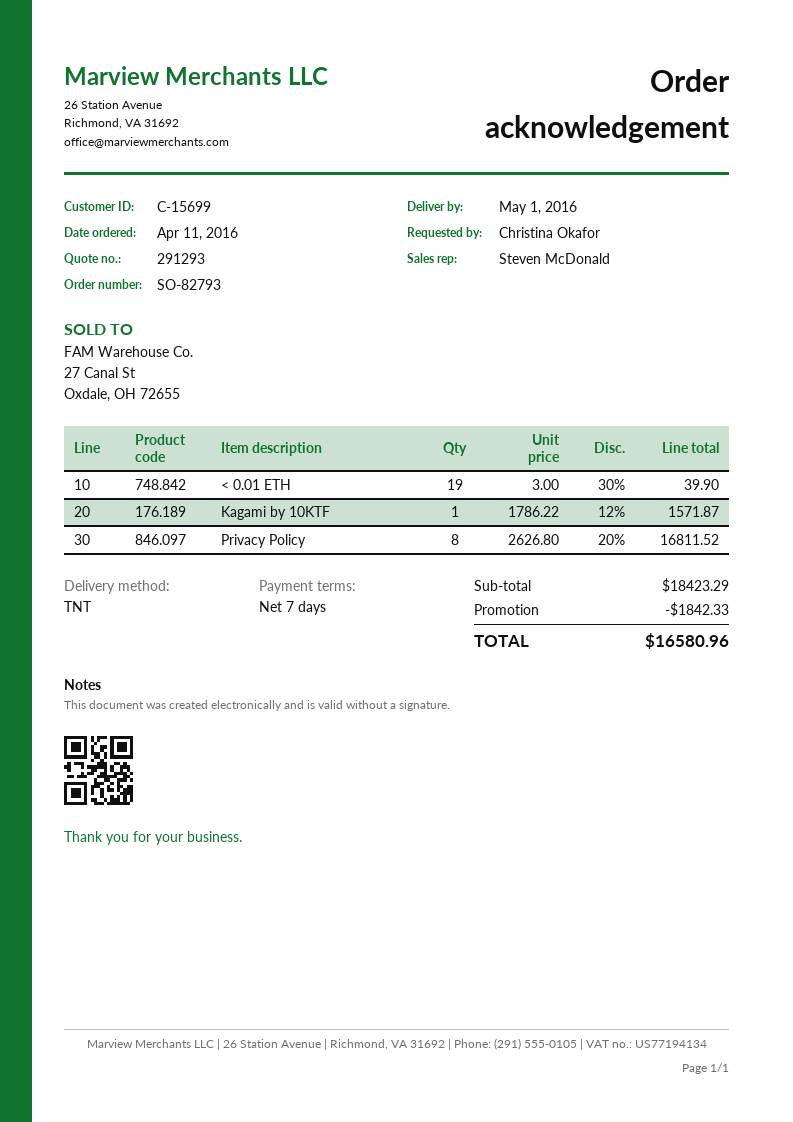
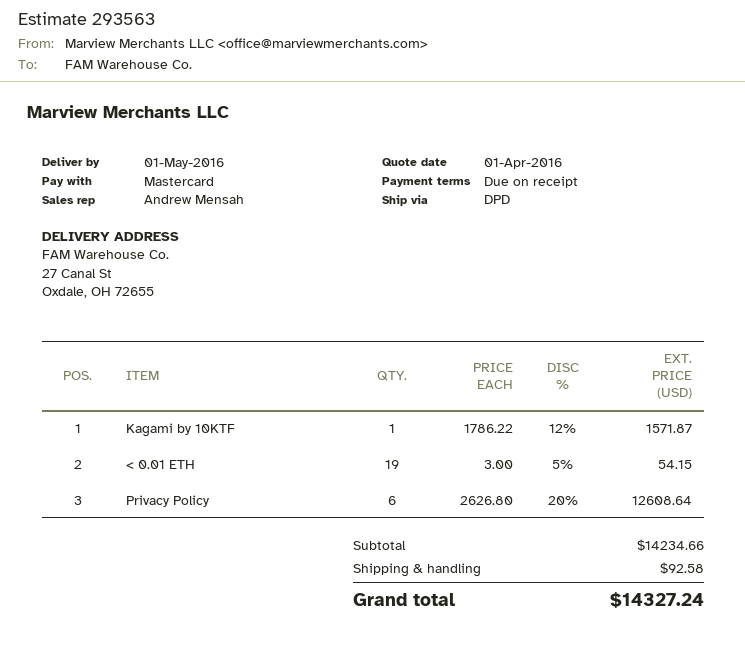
quote number: 291293 -> 293563
payment terms: 7 days -> on receipt
sales rep: Steven McDonald -> Andrew Mensah
shipping method: TNT -> DPD
< 0.01 ETH: 19 x 3.00 - 30% = 39.90 -> 19 x 3.00 - 5% = 54.15
Privacy Policy: 8 x 2626.80 - 20% = 16811.52 -> 6 x 2626.80 - 20% = 12608.64
subtotal: 18423.29 -> 14234.66
discount: 1842.33 -> none
shipping: none -> 92.58
total: 16580.96 -> 14327.24

